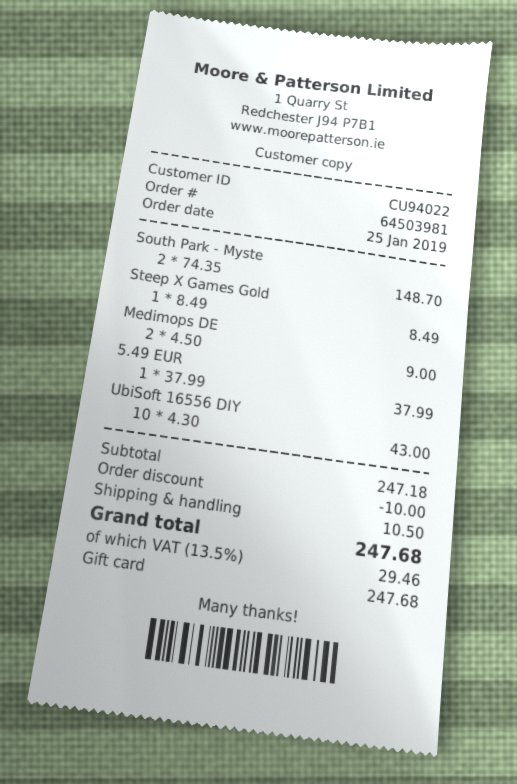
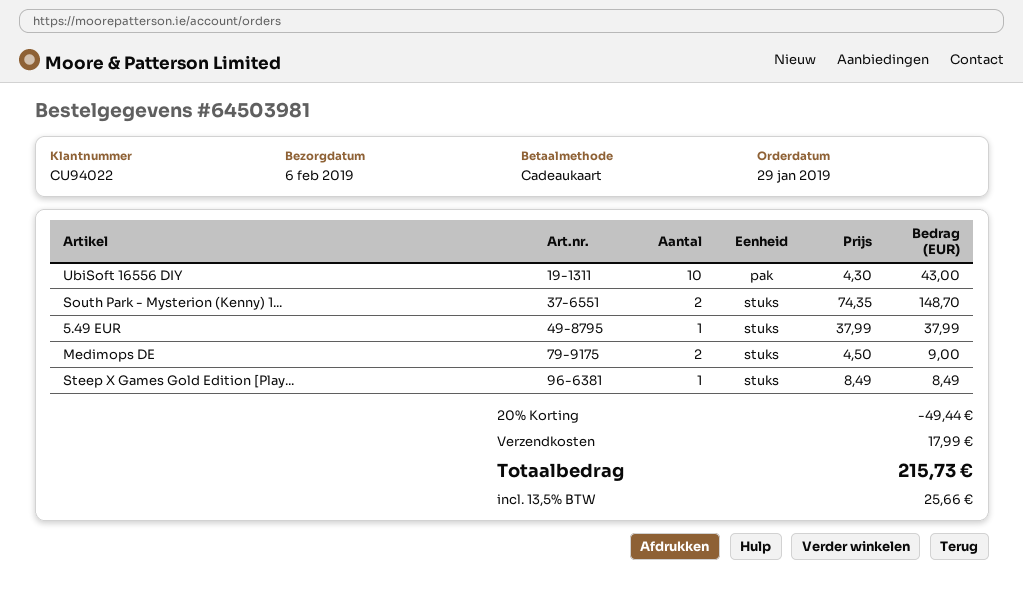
order date: 2019-01-25 -> 2019-01-29
discount: 10.00 -> 49.44
shipping: 10.50 -> 17.99
tax: 13.5% = 29.46 -> 13.5% = 25.66
total: 247.68 -> 215.73

